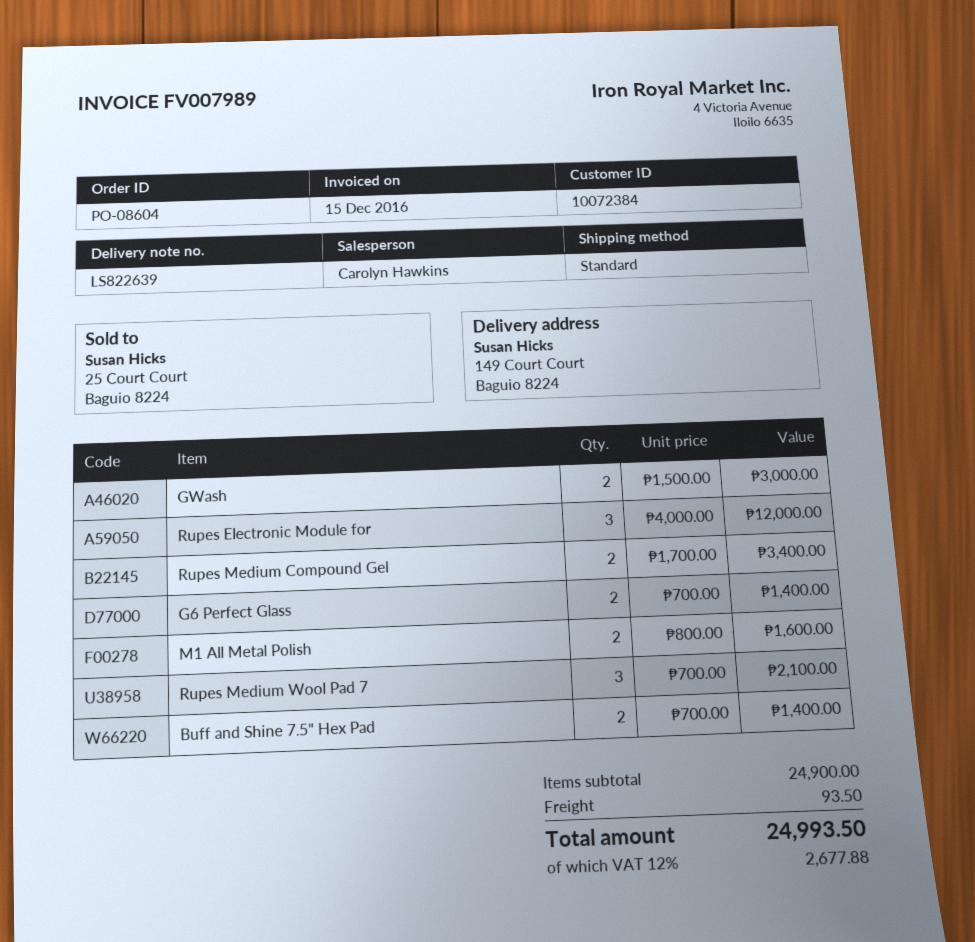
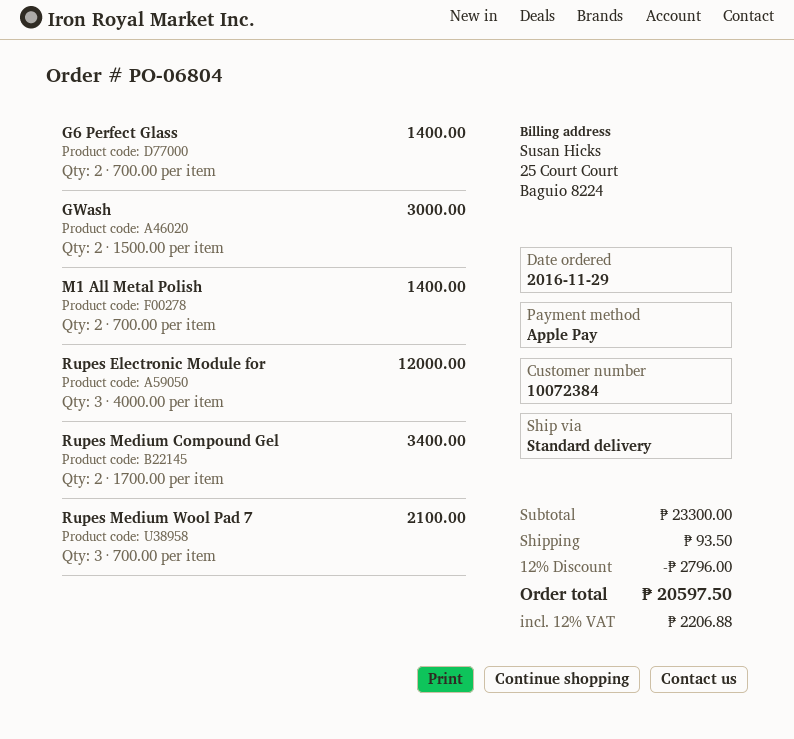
order number: PO-08604 -> PO-06804
M1 All Metal Polish: 2 x 800.00 = 1600.00 -> 2 x 700.00 = 1400.00
Buff and Shine 7.5" Hex Pad: 2 x 700.00 = 1400.00 -> none
subtotal: 24900.00 -> 23300.00
discount: none -> 12% = 2796.00
tax: 12% = 2677.88 -> 12% = 2206.88
total: 24993.50 -> 20597.50

